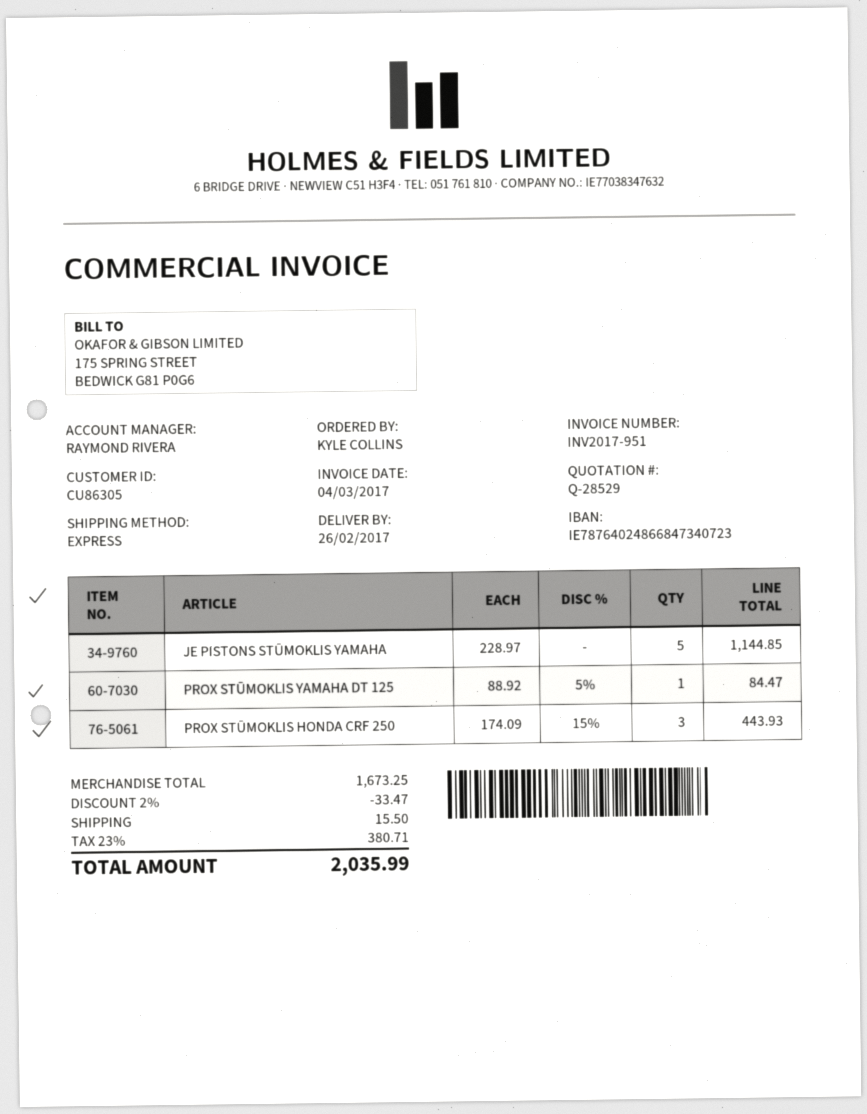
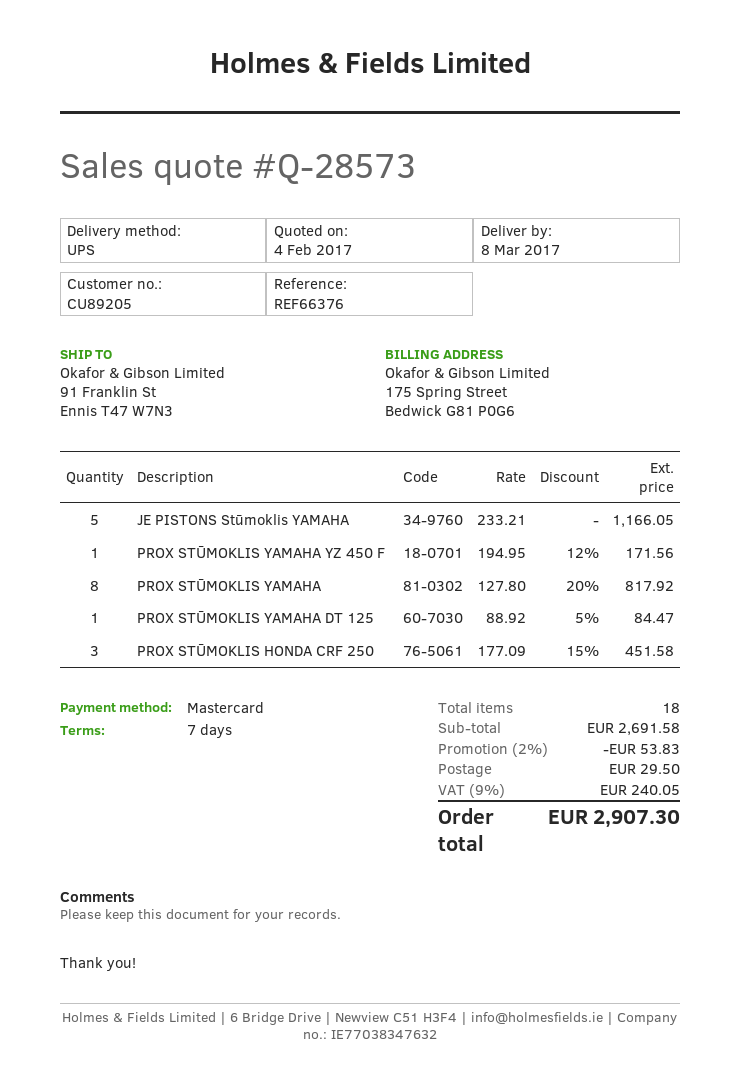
quote number: Q-28529 -> Q-28573
delivery date: 2017-02-26 -> 2017-03-08
customer number: CU86305 -> CU89205
shipping method: express -> UPS
JE PISTONS STŪMOKLIS YAMAHA: 5 x 228.97 = 1144.85 -> 5 x 233.21 = 1166.05
PROX STŪMOKLIS HONDA CRF 250: 3 x 174.09 - 15% = 443.93 -> 3 x 177.09 - 15% = 451.58
PROX STŪMOKLIS YAMAHA YZ 450 F: none -> 1 x 194.95 - 12% = 171.56
PROX STŪMOKLIS YAMAHA: none -> 8 x 127.80 - 20% = 817.92
subtotal: 1673.25 -> 2691.58
discount: 2% = 33.47 -> 2% = 53.83
shipping: 15.50 -> 29.50
tax: 23% = 380.71 -> 9% = 240.05
total: 2035.99 -> 2907.30

